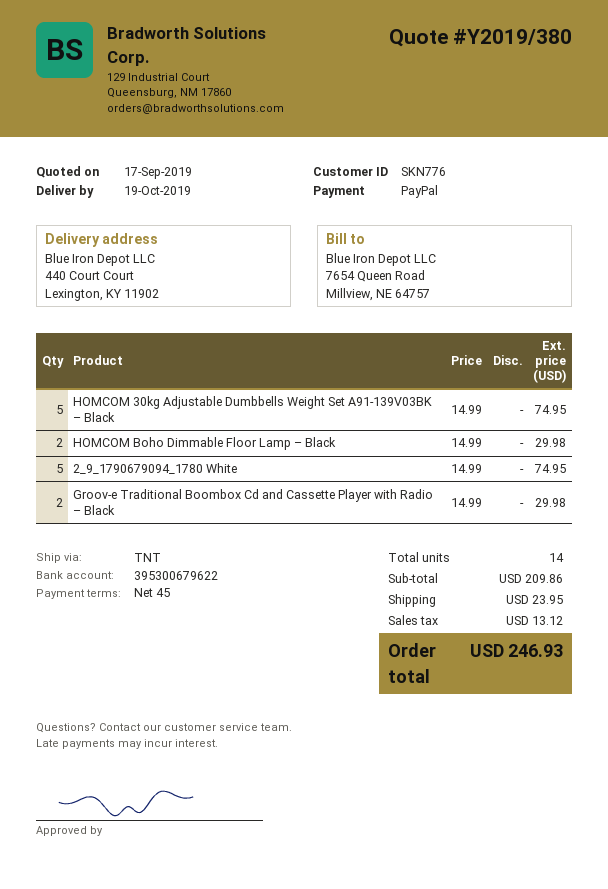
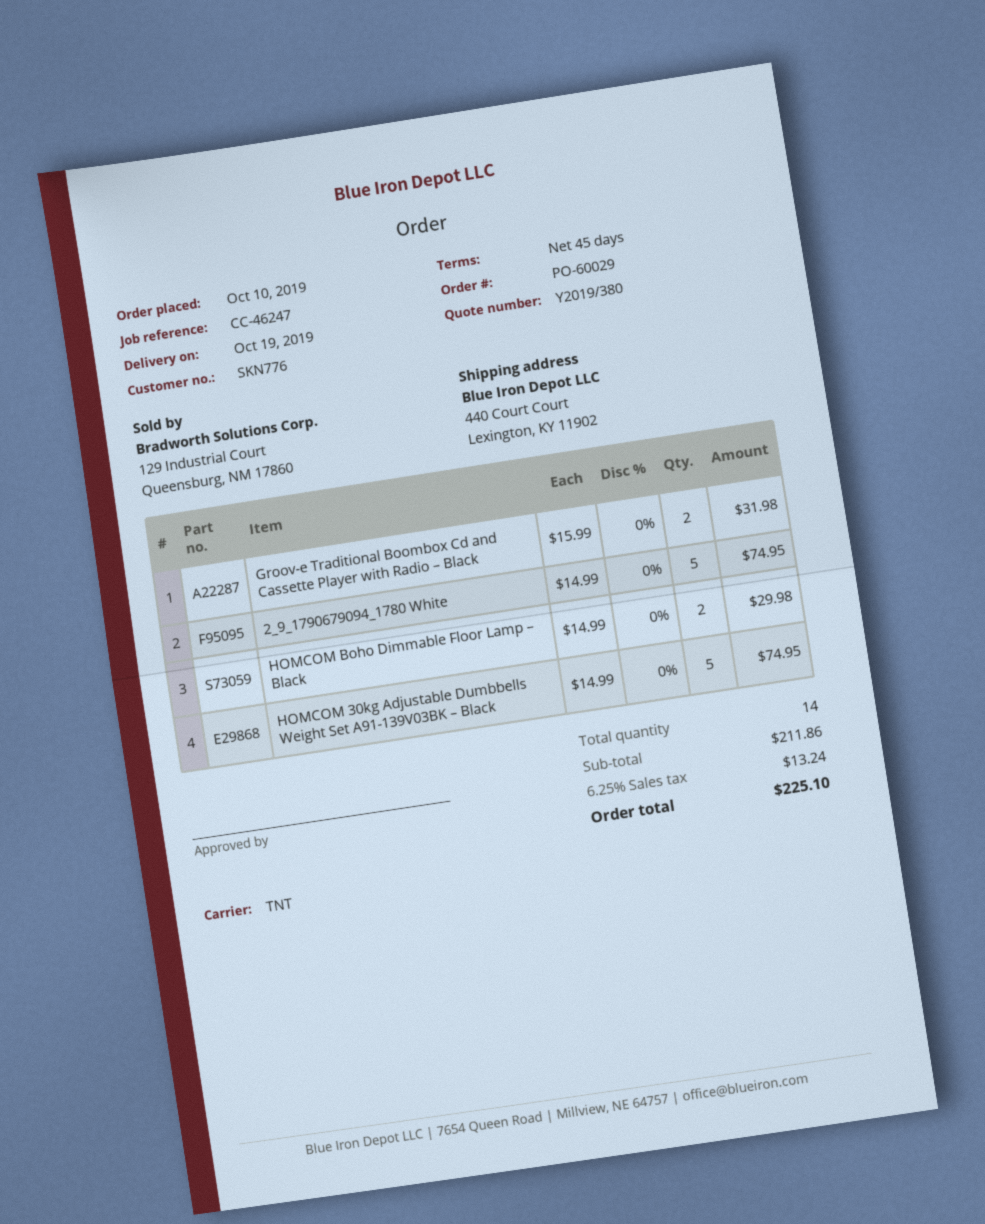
Groov-e Traditional Boombox Cd and Cassette Player with Radio – Black: 2 x 14.99 = 29.98 -> 2 x 15.99 = 31.98
subtotal: 209.86 -> 211.86
shipping: 23.95 -> none
tax: 13.12 -> 13.24
total: 246.93 -> 225.10

